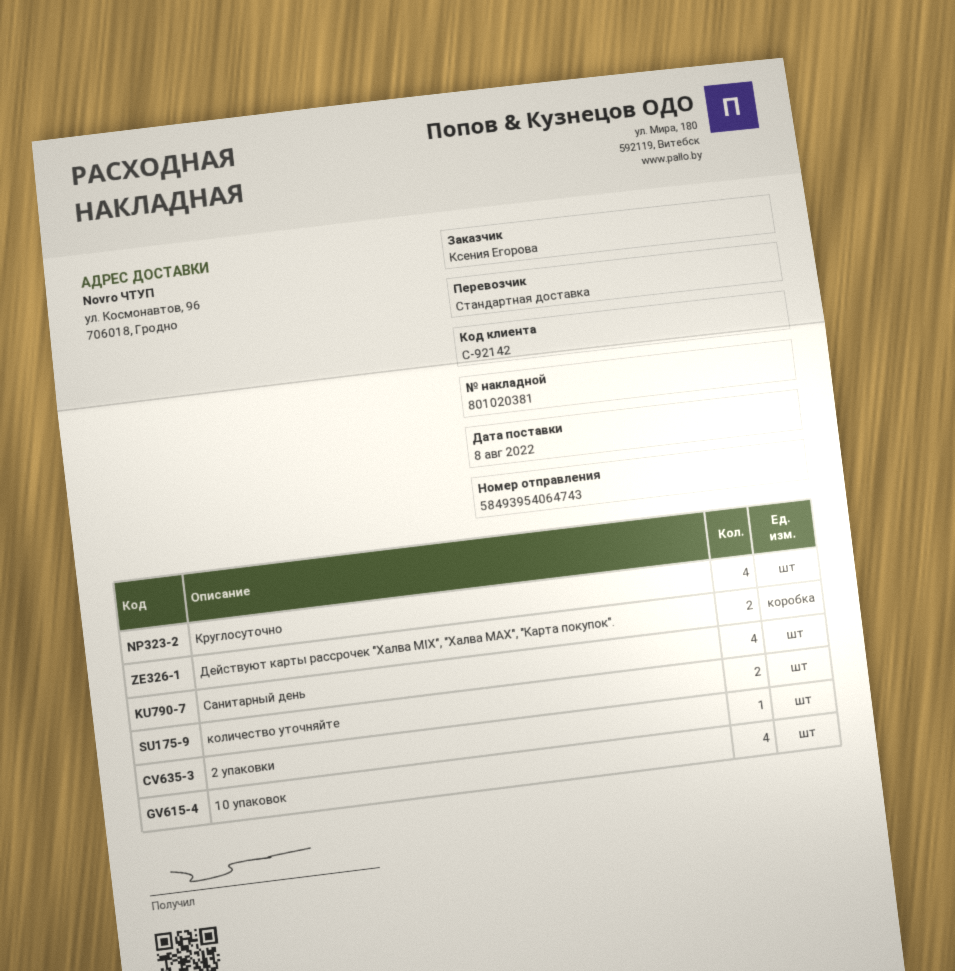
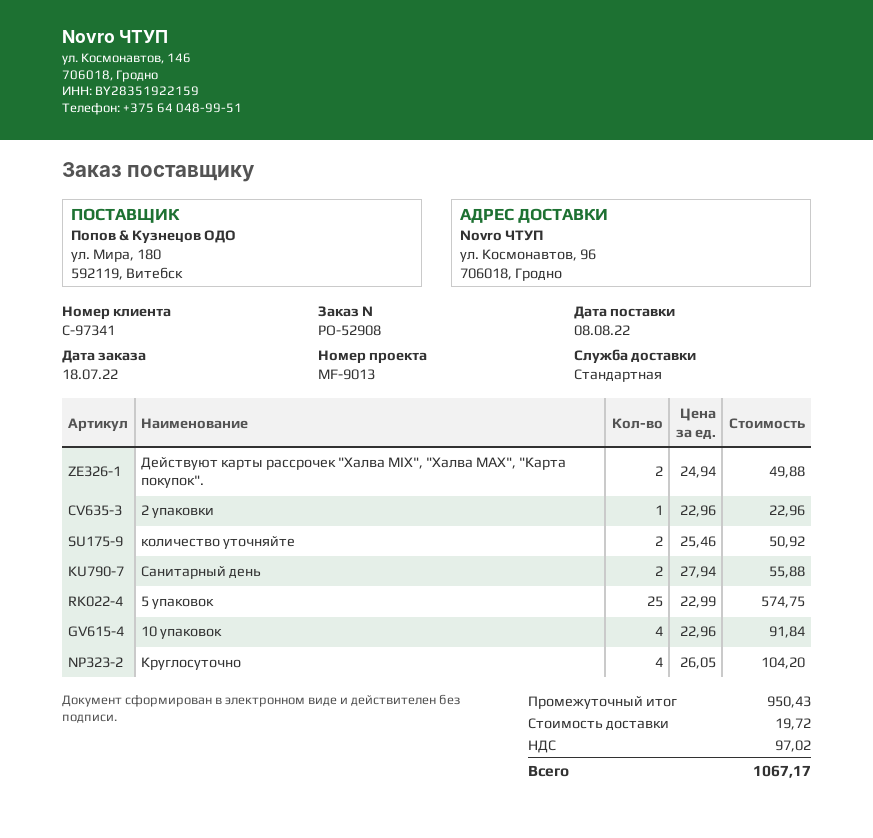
customer number: C-92142 -> C-97341
Санитарный день: 4 -> 2
5 упаковок: none -> 25

